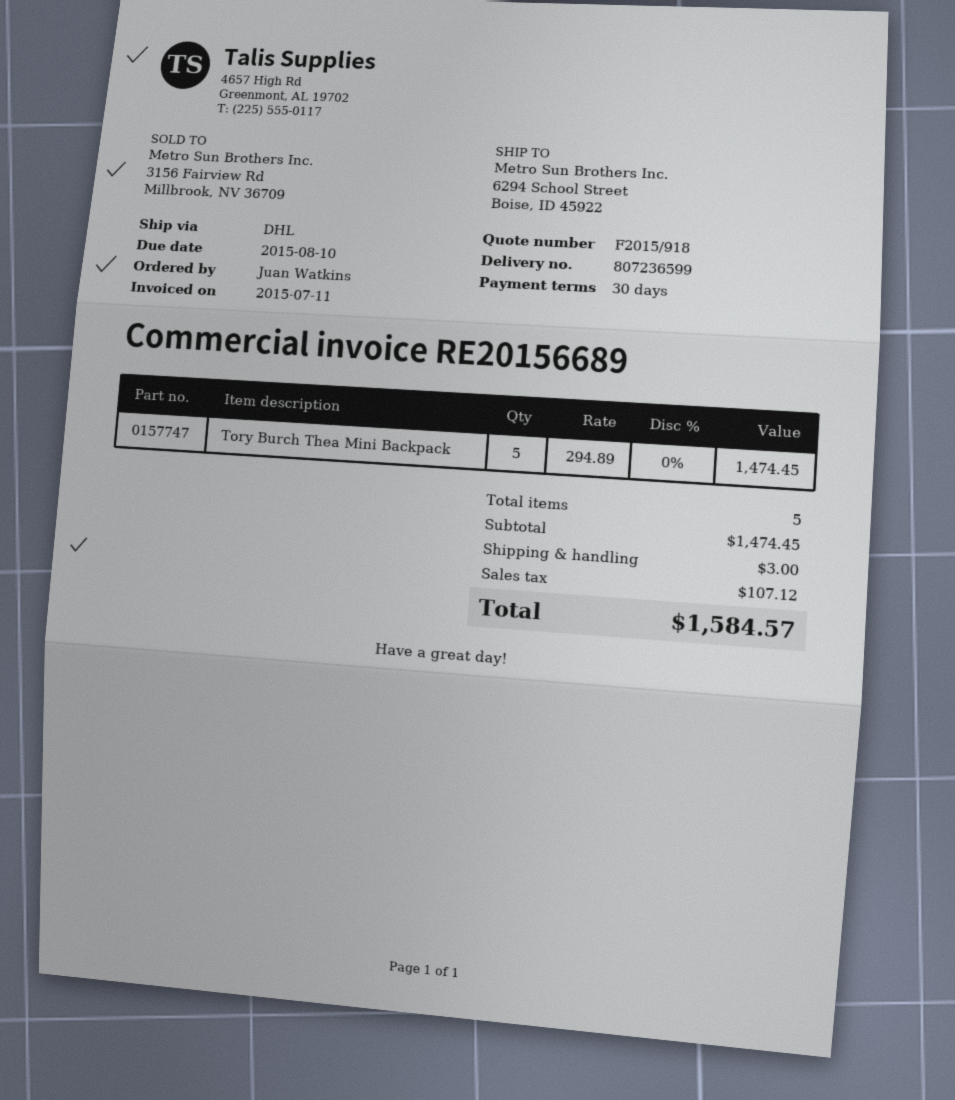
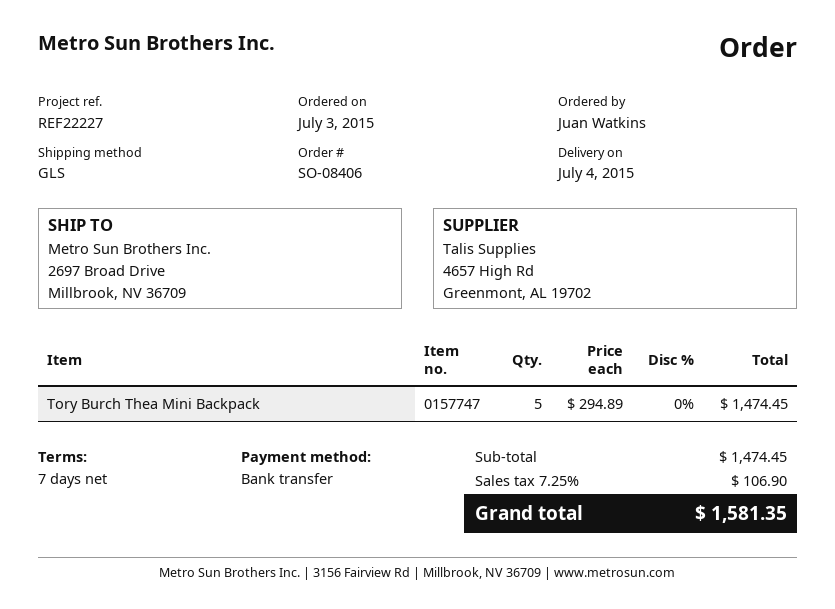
payment terms: 30 days -> 7 days
shipping method: DHL -> GLS
ship to: 6294 School Street, Boise, ID 45922 -> 2697 Broad Drive, Millbrook, NV 36709
shipping: 3.00 -> none
tax: 107.12 -> 106.90
total: 1584.57 -> 1581.35

